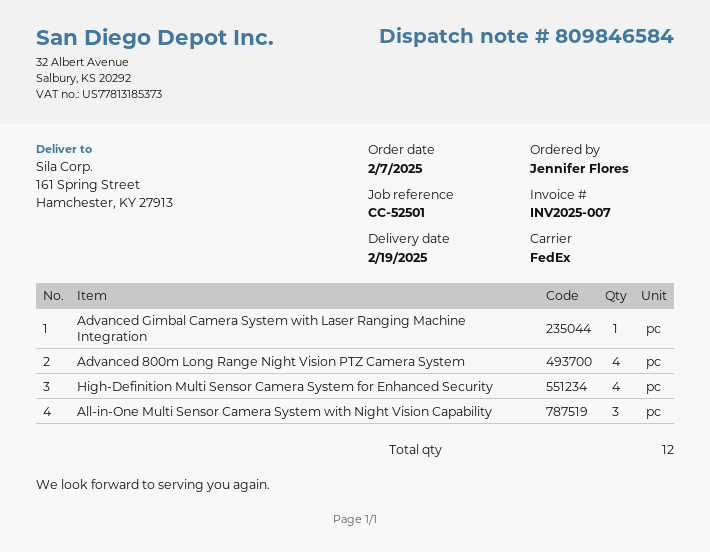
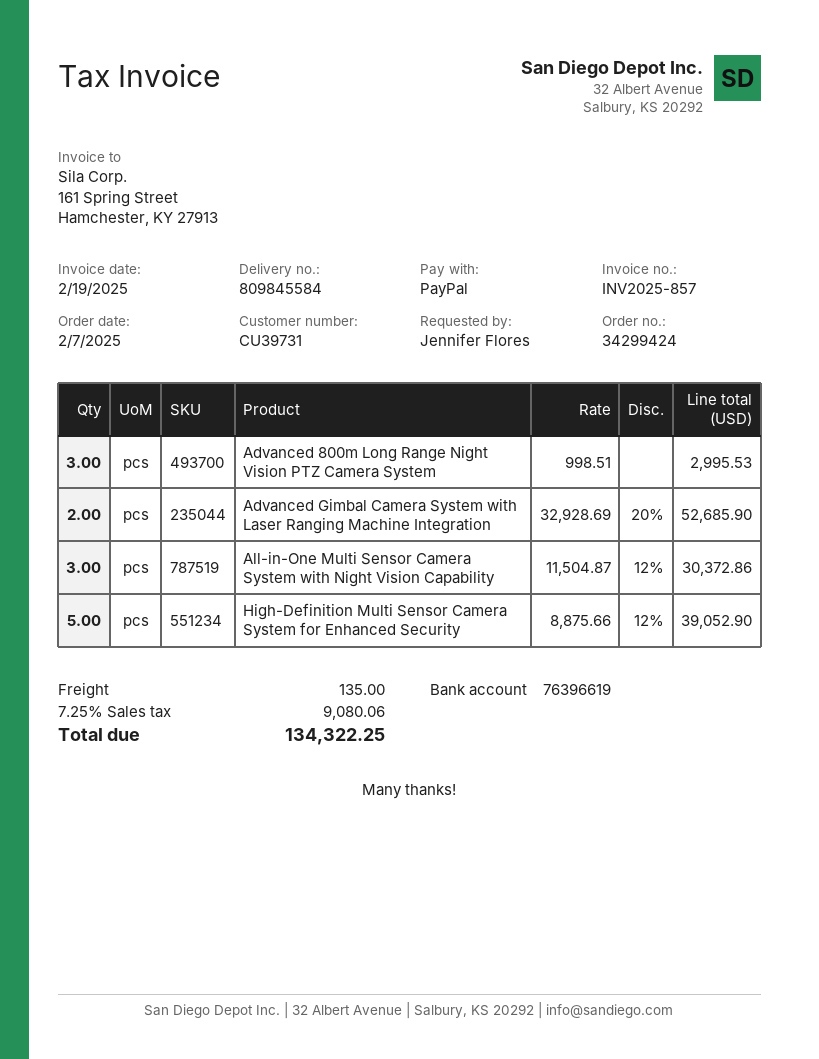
delivery note number: 809846584 -> 809845584
invoice number: INV2025-007 -> INV2025-857
Advanced Gimbal Camera System with Laser Ranging Machine Integration: 1 -> 2
Advanced 800m Long Range Night Vision PTZ Camera System: 4 -> 3
High-Definition Multi Sensor Camera System for Enhanced Security: 4 -> 5

